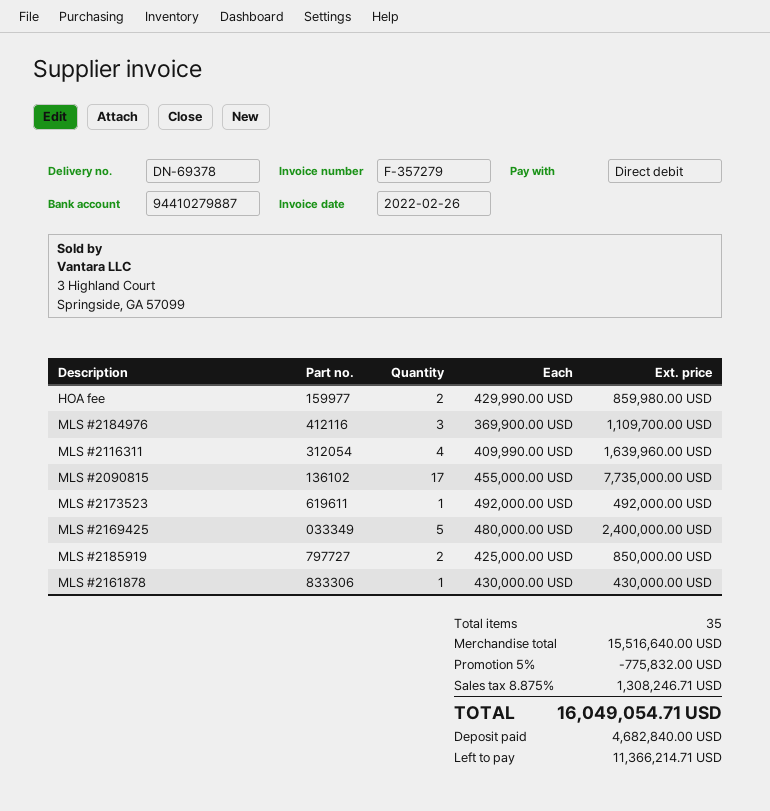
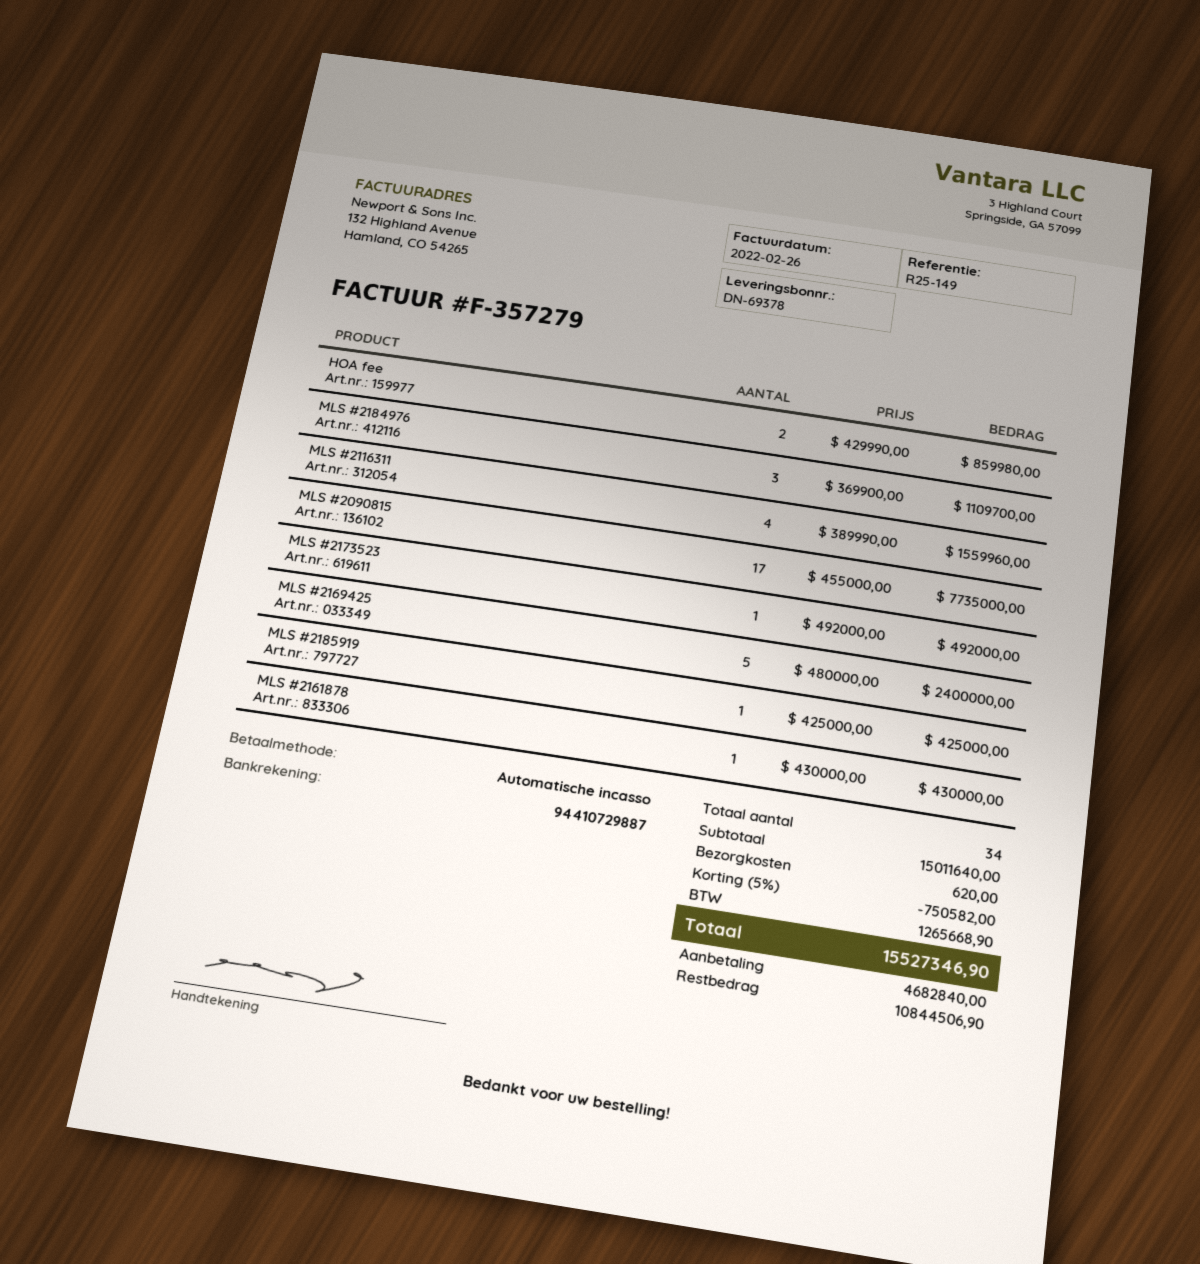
bank account: 94410279887 -> 94410729887
MLS #2116311: 4 x 409990.00 = 1639960.00 -> 4 x 389990.00 = 1559960.00
MLS #2185919: 2 x 425000.00 = 850000.00 -> 1 x 425000.00 = 425000.00
total quantity: 35 -> 34
subtotal: 15516640.00 -> 15011640.00
discount: 5% = 775832.00 -> 5% = 750582.00
shipping: none -> 620.00
tax: 1308246.71 -> 1265668.90
total: 16049054.71 -> 15527346.90
balance: 11366214.71 -> 10844506.90

